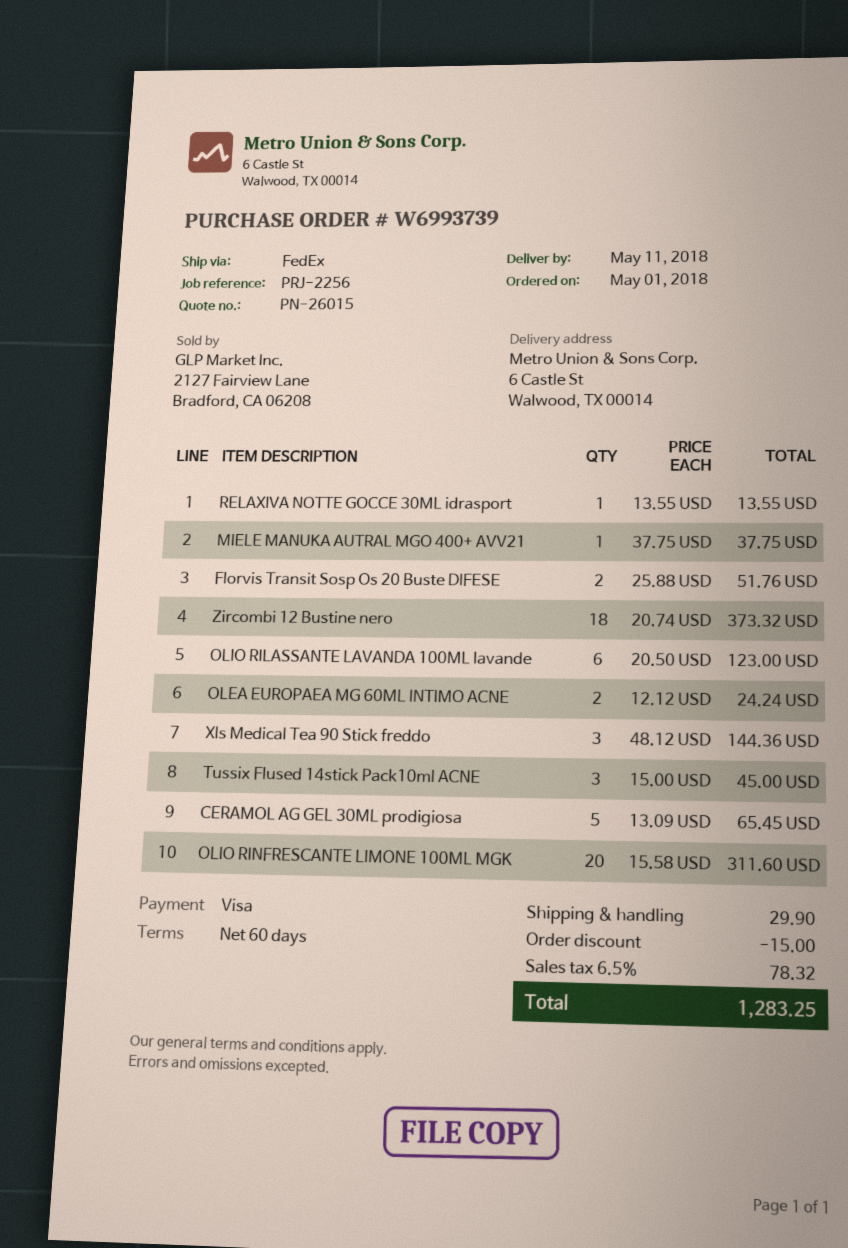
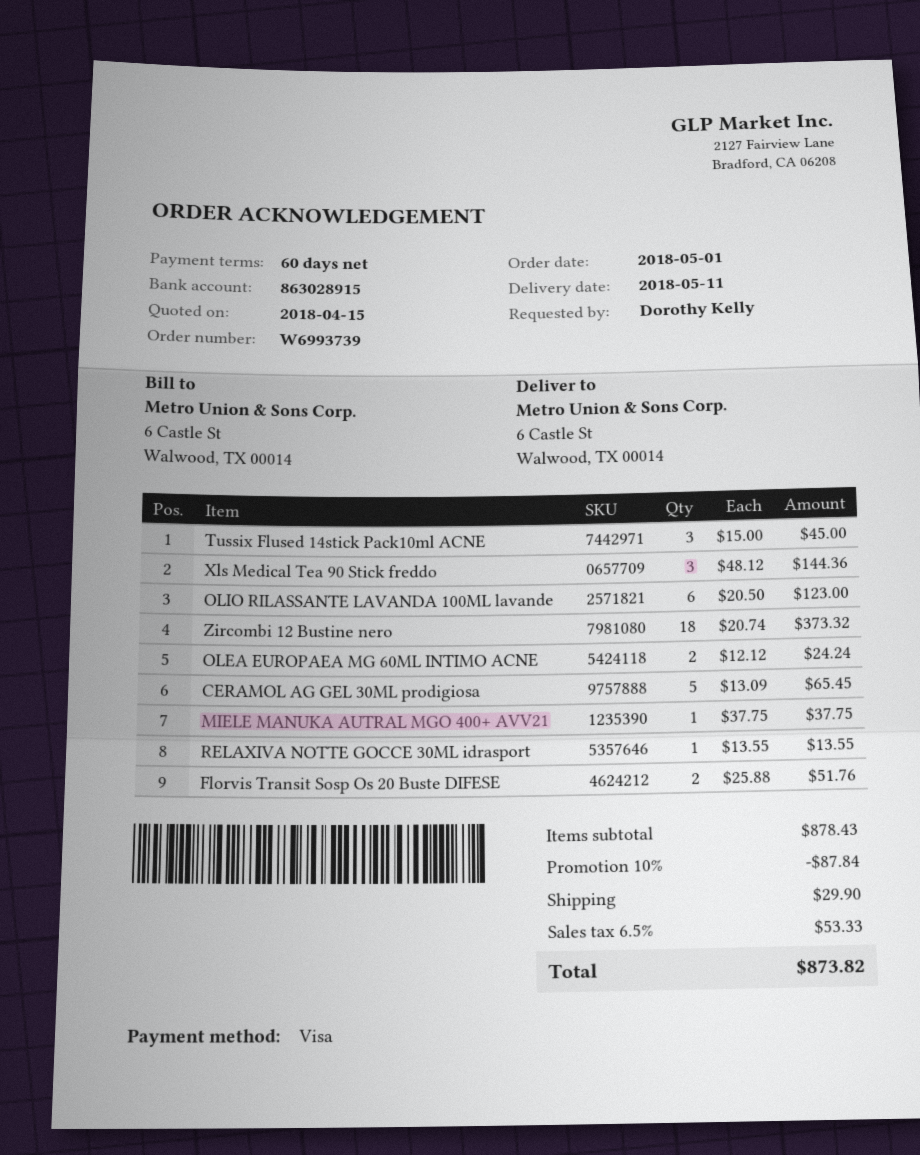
OLIO RINFRESCANTE LIMONE 100ML MGK: 20 x 15.58 = 311.60 -> none
discount: 15.00 -> 87.84
tax: 6.5% = 78.32 -> 6.5% = 53.33
total: 1283.25 -> 873.82

